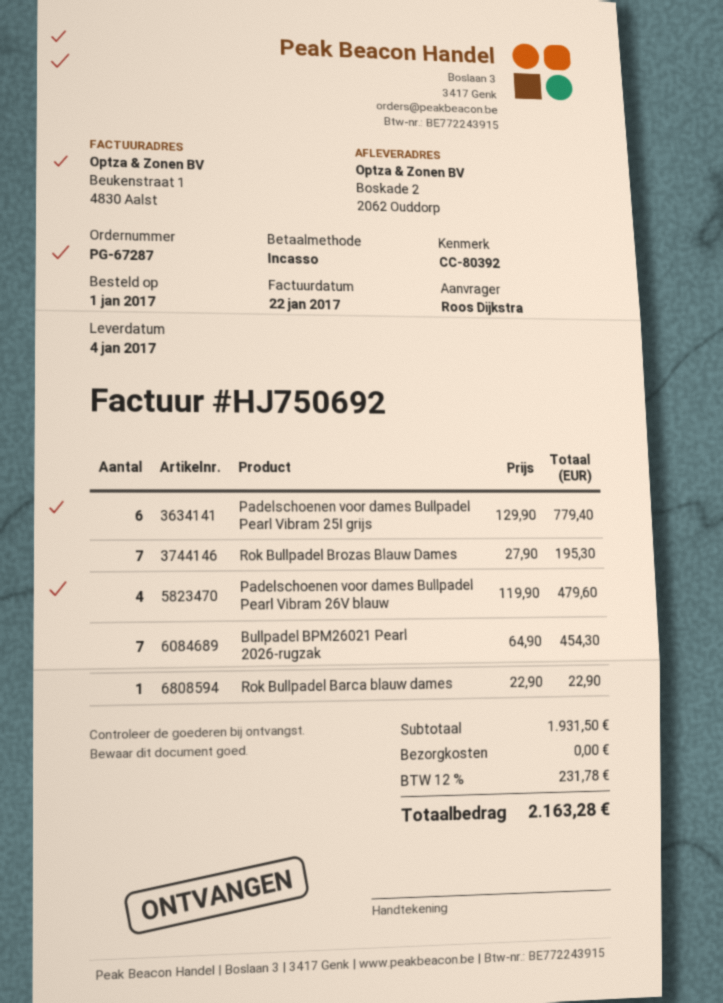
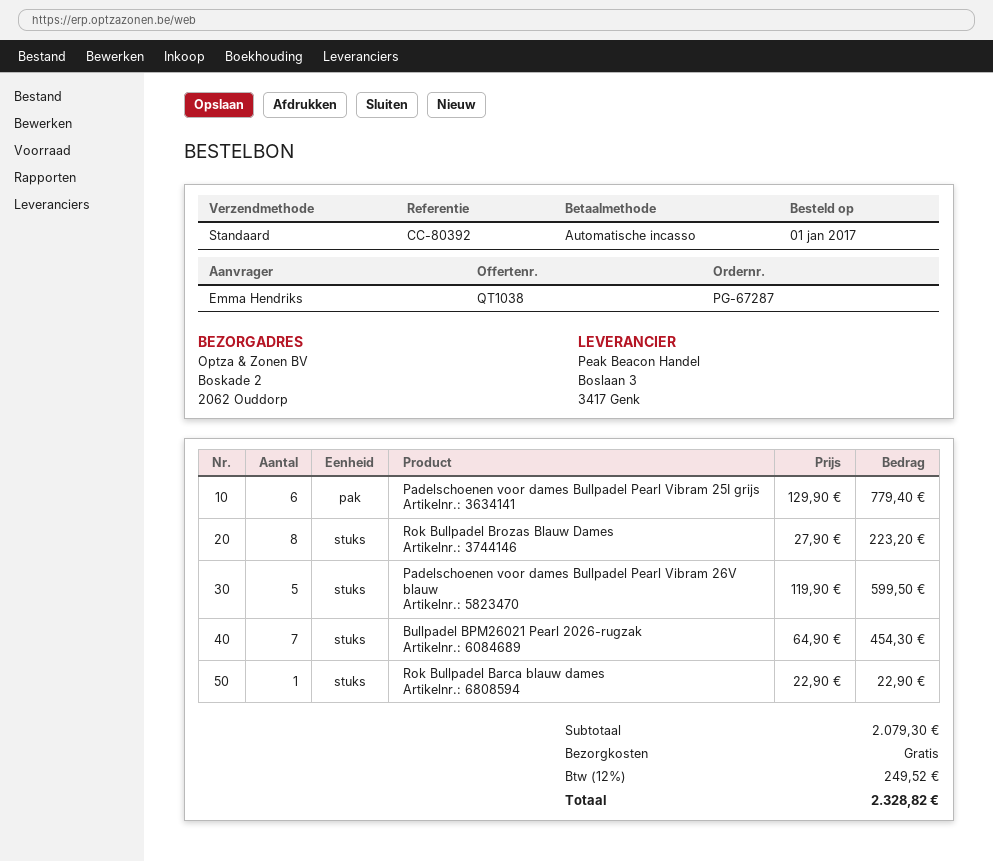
ordered by: Roos Dijkstra -> Emma Hendriks
Rok Bullpadel Brozas Blauw Dames: 7 x 27.90 = 195.30 -> 8 x 27.90 = 223.20
Padelschoenen voor dames Bullpadel Pearl Vibram 26V blauw: 4 x 119.90 = 479.60 -> 5 x 119.90 = 599.50
subtotal: 1931.50 -> 2079.30
tax: 12% = 231.78 -> 12% = 249.52
total: 2163.28 -> 2328.82

